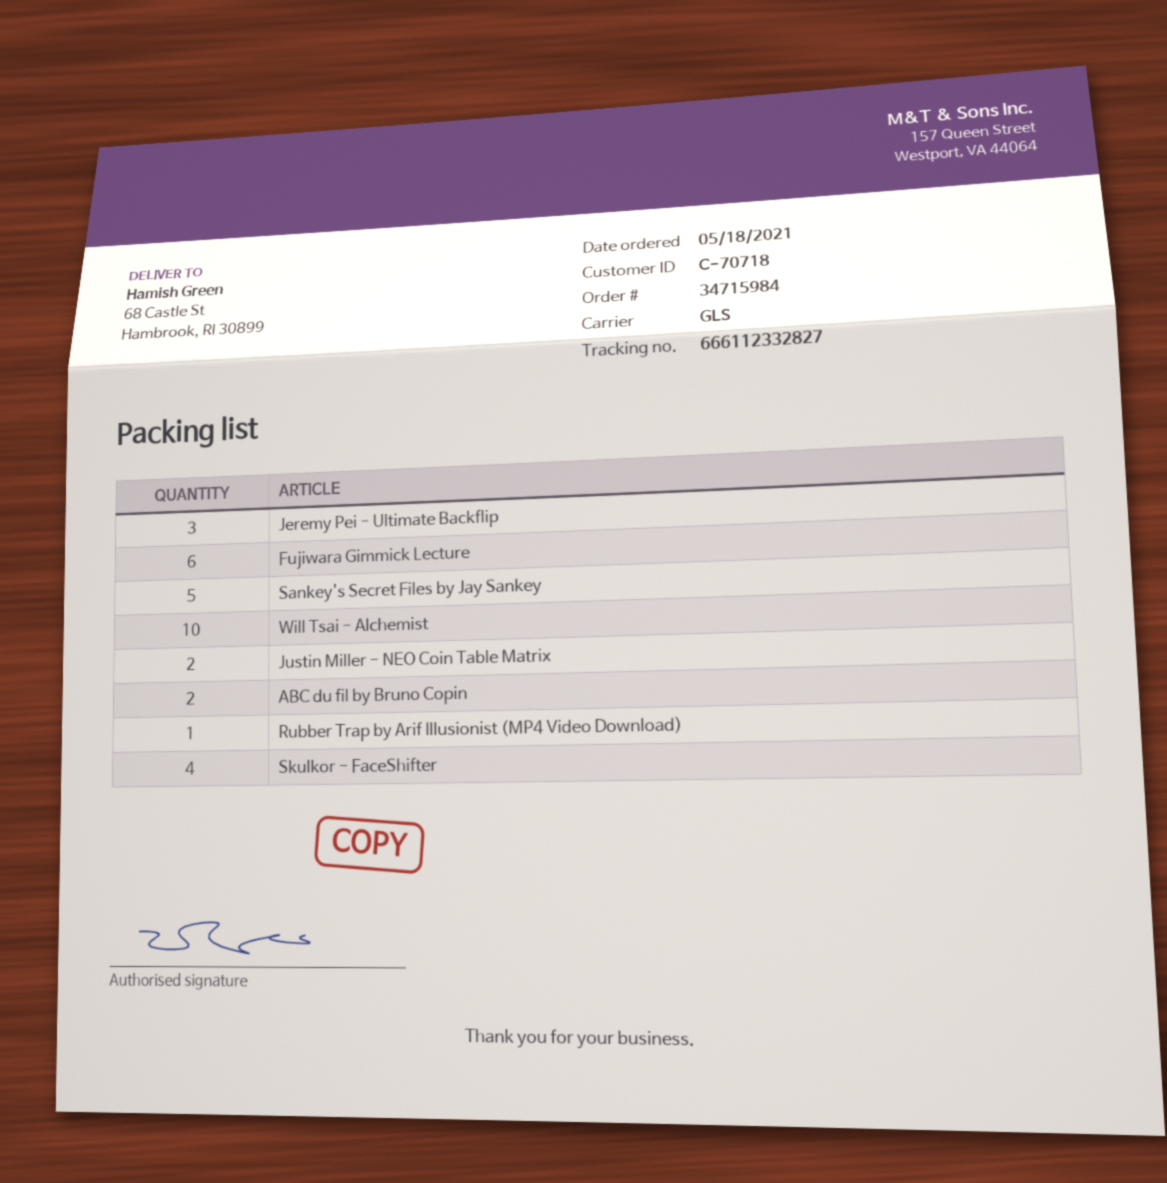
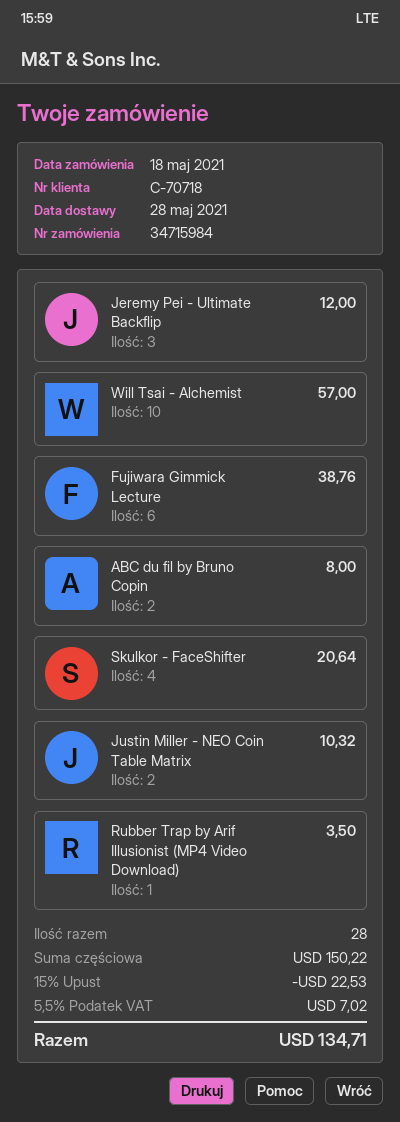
Sankey's Secret Files by Jay Sankey: 5 -> none

